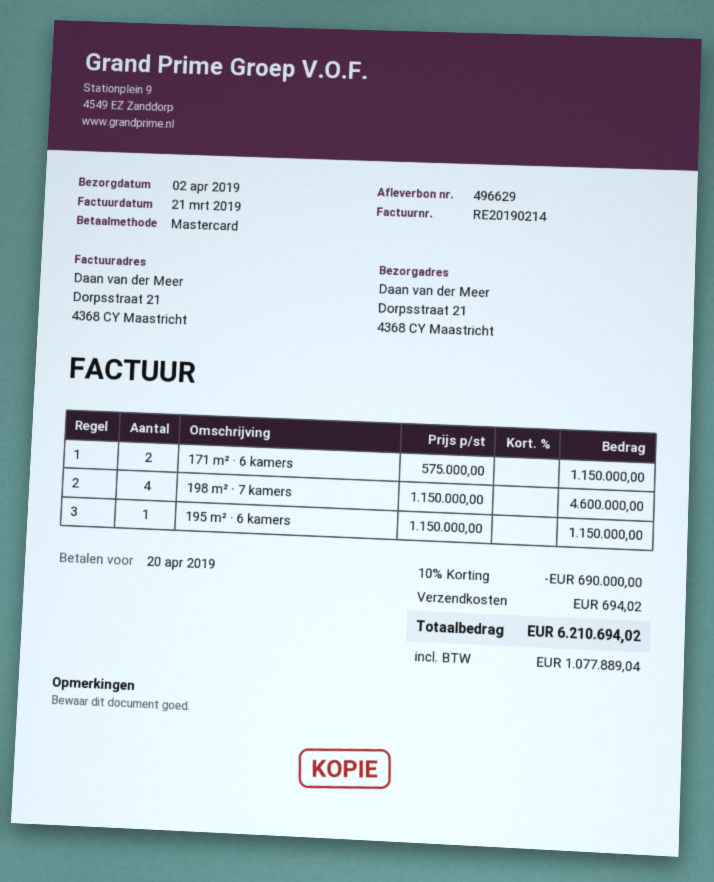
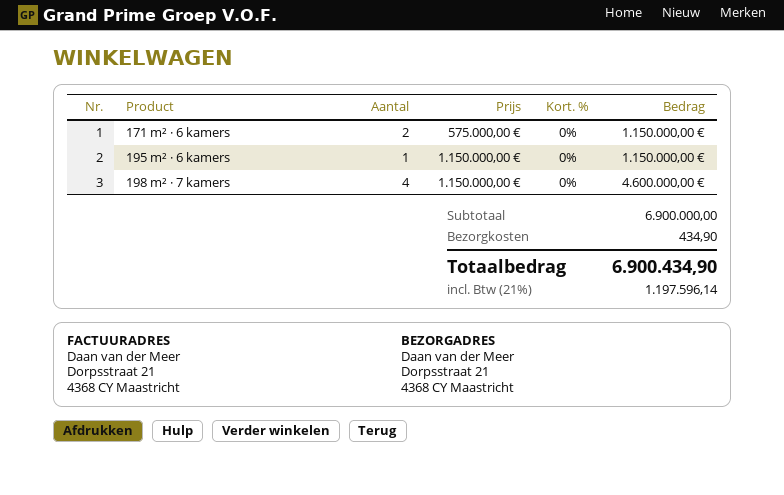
discount: 10% = 690000.00 -> none
shipping: 694.02 -> 434.90
tax: 1077889.04 -> 1197596.14
total: 6210694.02 -> 6900434.90

